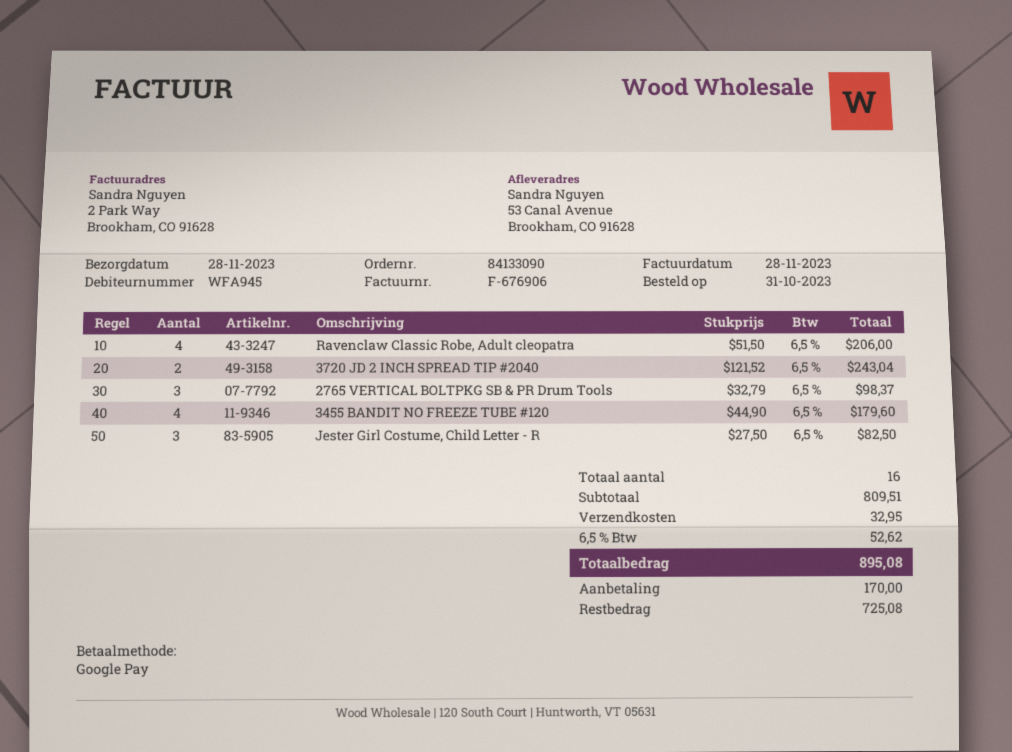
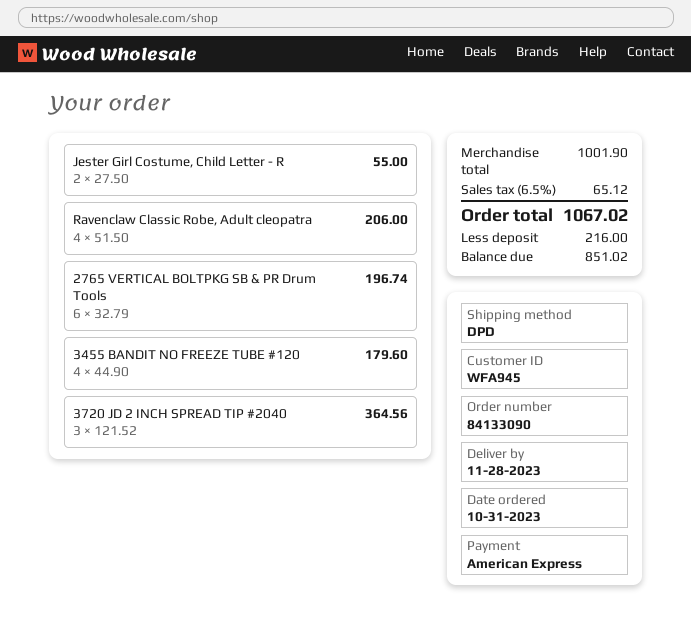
payment method: Google Pay -> American Express
3720 JD 2 INCH SPREAD TIP #2040: 2 x 121.52 = 243.04 -> 3 x 121.52 = 364.56
2765 VERTICAL BOLTPKG SB & PR Drum Tools: 3 x 32.79 = 98.37 -> 6 x 32.79 = 196.74
Jester Girl Costume, Child Letter - R: 3 x 27.50 = 82.50 -> 2 x 27.50 = 55.00
subtotal: 809.51 -> 1001.90
shipping: 32.95 -> none
tax: 6.5% = 52.62 -> 6.5% = 65.12
total: 895.08 -> 1067.02
deposit: 170.00 -> 216.00
balance: 725.08 -> 851.02

